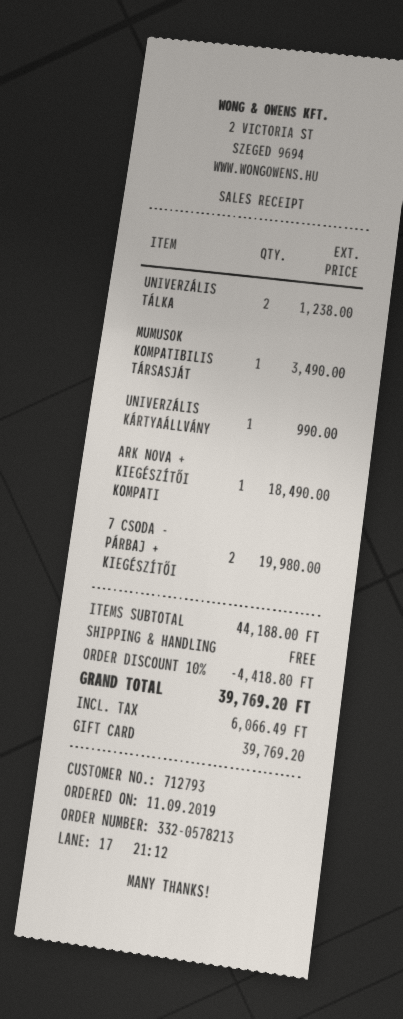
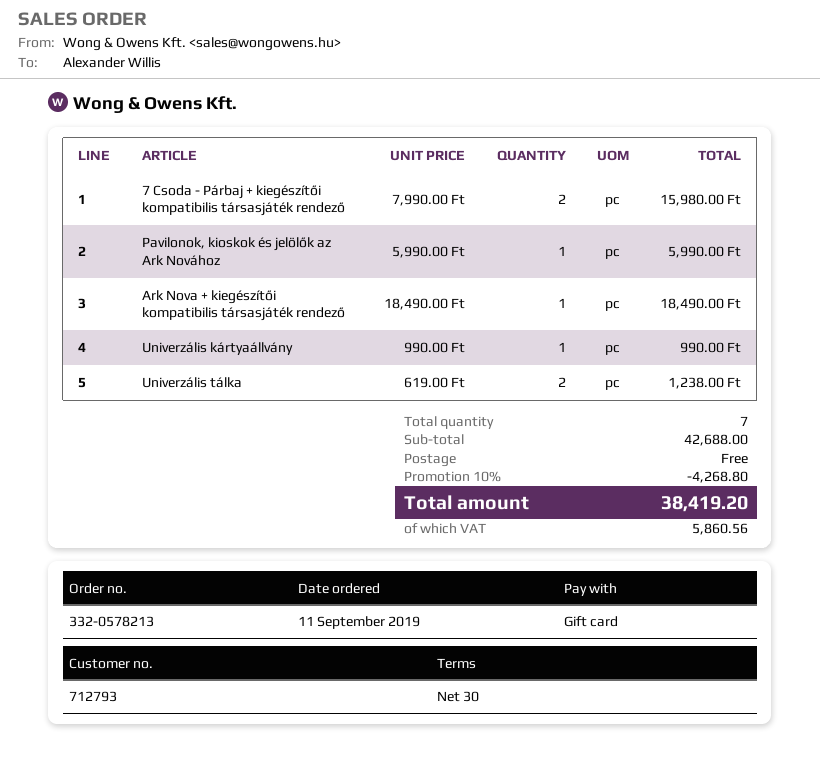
MUMUSOK KOMPATIBILIS TÁRSASJÁT: 1 for 3490.00 -> none
7 CSODA - PÁRBAJ + KIEGÉSZÍTŐI: 2 for 19980.00 -> 2 for 15980.00
Pavilonok, kioskok és jelölők az Ark Novához: none -> 1 for 5990.00
subtotal: 44188.00 -> 42688.00
discount: 10% = 4418.80 -> 10% = 4268.80
tax: 6066.49 -> 5860.56
total: 39769.20 -> 38419.20

